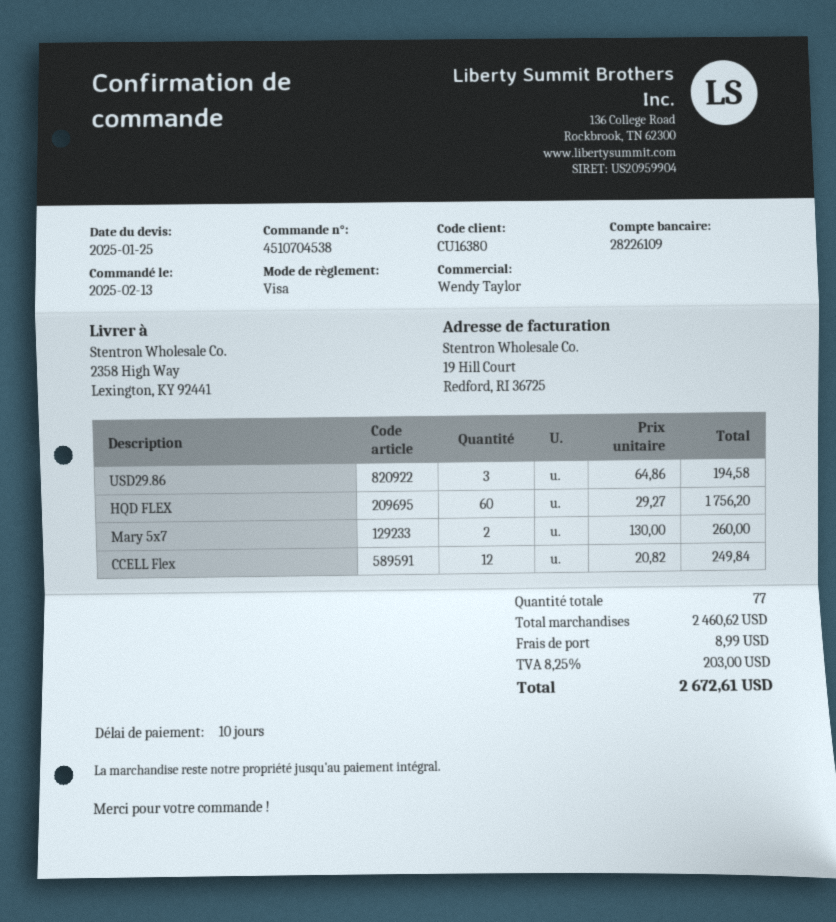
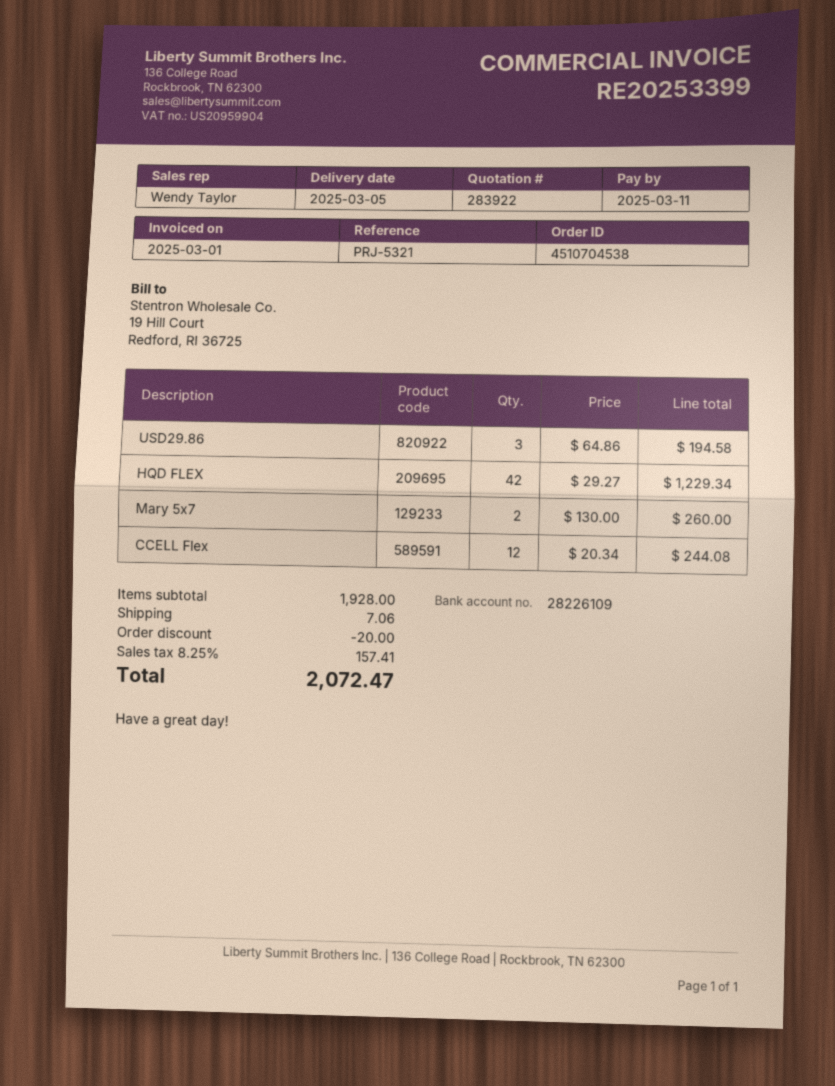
HQD FLEX: 60 x 29.27 = 1756.20 -> 42 x 29.27 = 1229.34
CCELL Flex: 12 x 20.82 = 249.84 -> 12 x 20.34 = 244.08
subtotal: 2460.62 -> 1928.00
discount: none -> 20.00
shipping: 8.99 -> 7.06
tax: 8.25% = 203.00 -> 8.25% = 157.41
total: 2672.61 -> 2072.47

